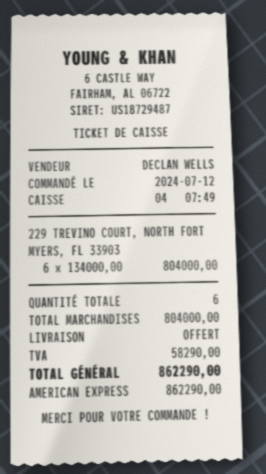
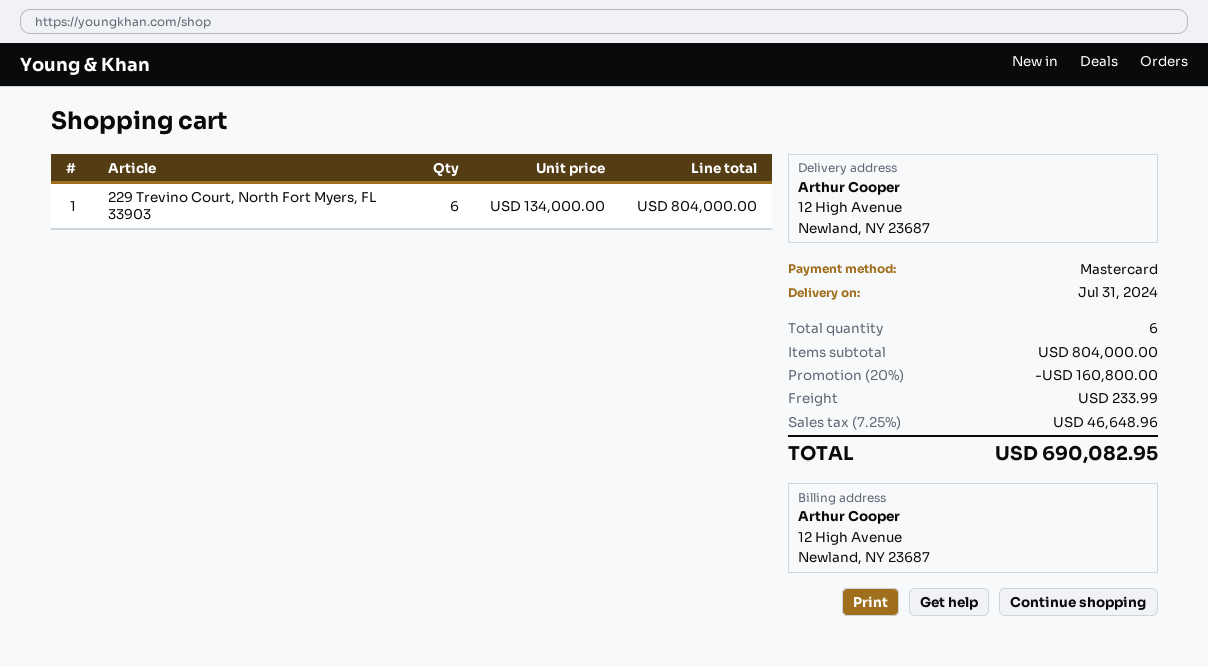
payment method: American Express -> Mastercard
discount: none -> 20% = 160800.00
shipping: 0.00 -> 233.99
tax: 58290.00 -> 46648.96
total: 862290.00 -> 690082.95

